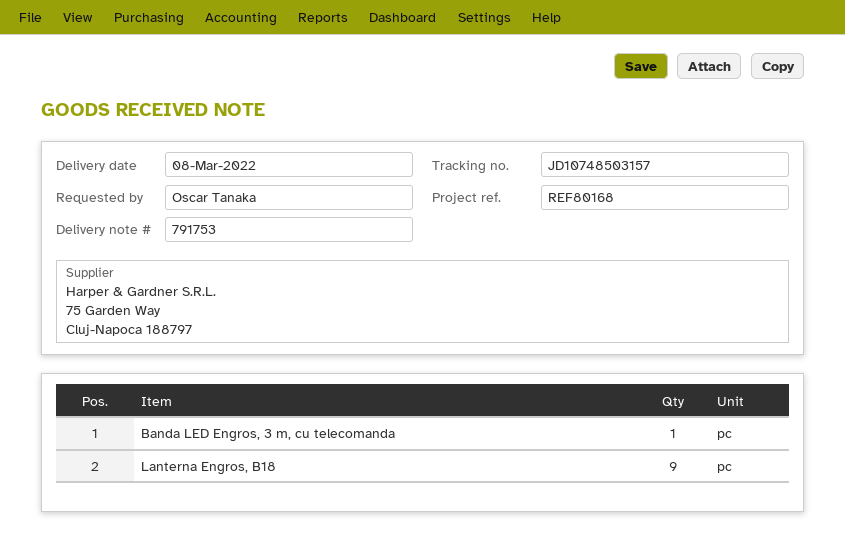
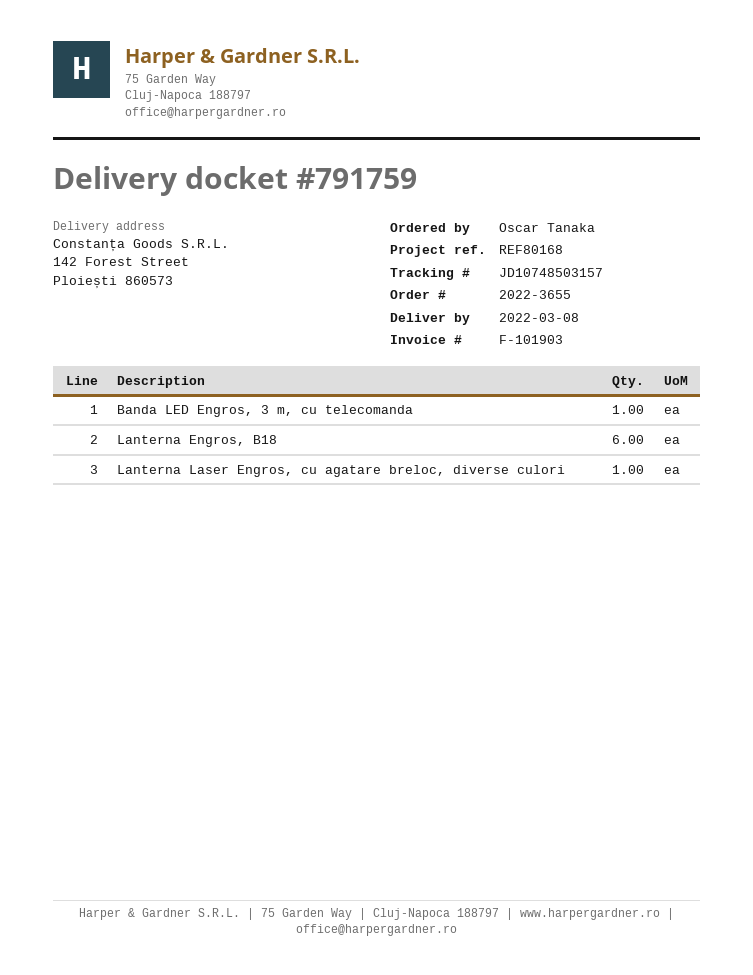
delivery note number: 791753 -> 791759
Lanterna Engros, B18: 9 -> 6
Lanterna Laser Engros, cu agatare breloc, diverse culori: none -> 1

